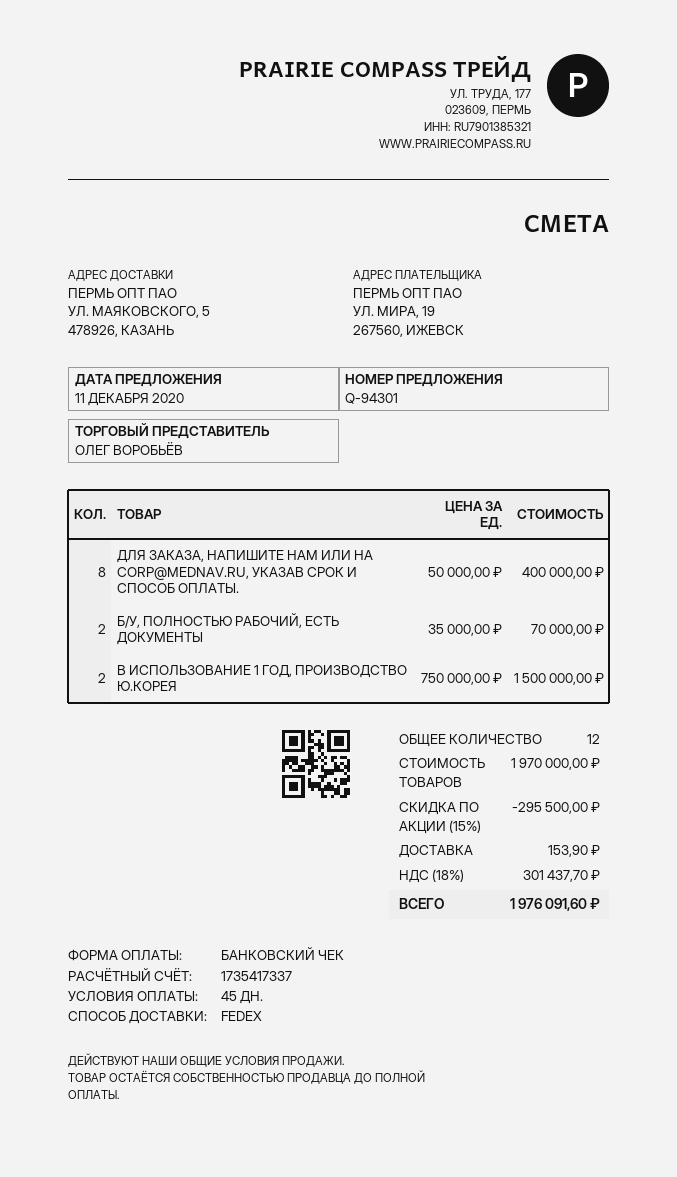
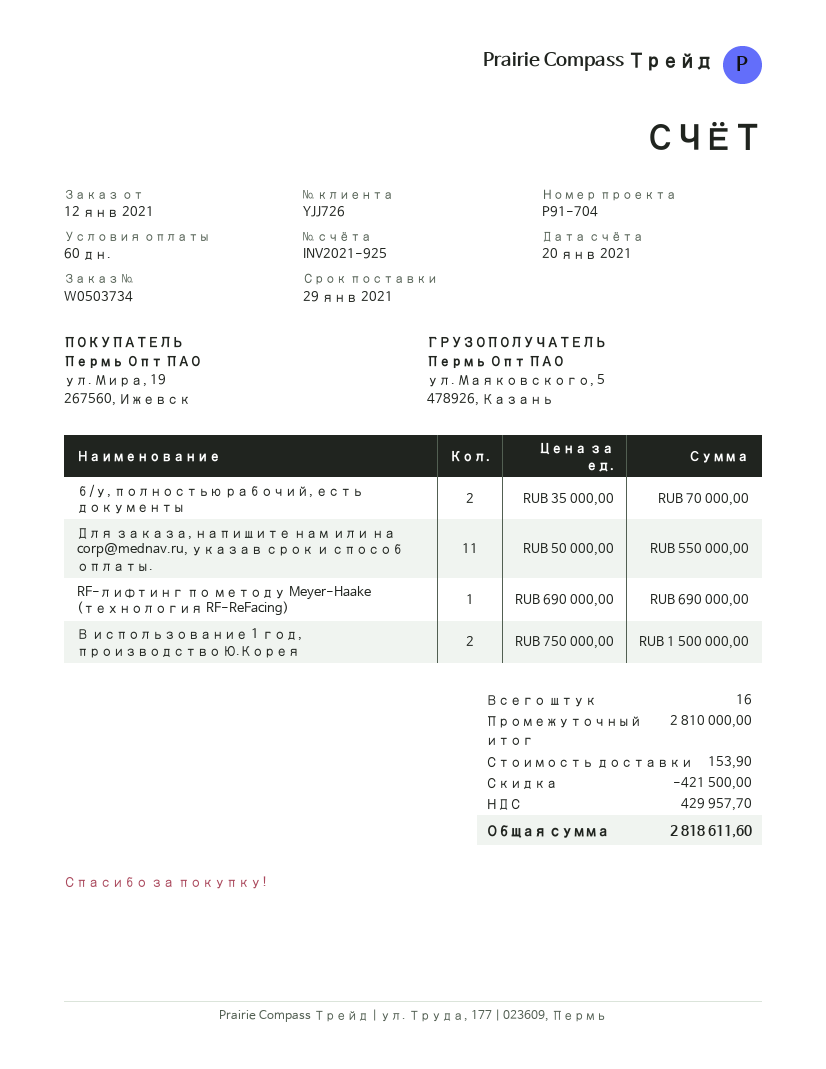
payment terms: 45 days -> 60 days
ДЛЯ ЗАКАЗА, НАПИШИТЕ НАМ ИЛИ НА CORP@MEDNAV.RU, УКАЗАВ СРОК И СПОСОБ ОПЛАТЫ.: 8 x 50000.00 = 400000.00 -> 11 x 50000.00 = 550000.00
RF-лифтинг по методу Meyer-Haake (технология RF-ReFacing): none -> 1 x 690000.00 = 690000.00
total quantity: 12 -> 16
subtotal: 1970000.00 -> 2810000.00
discount: 295500.00 -> 421500.00
tax: 301437.70 -> 429957.70
total: 1976091.60 -> 2818611.60

